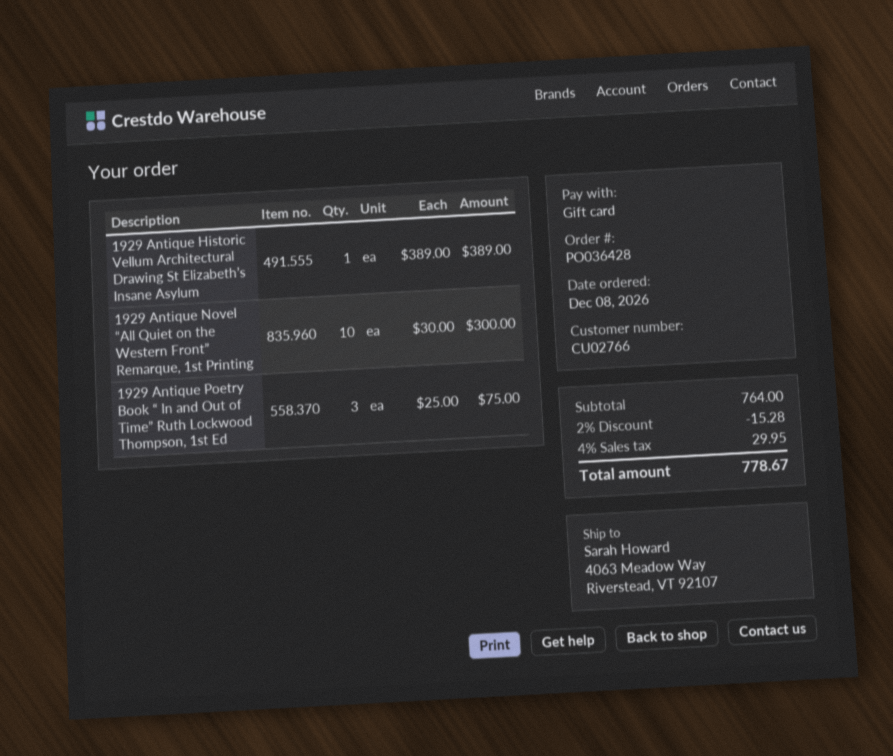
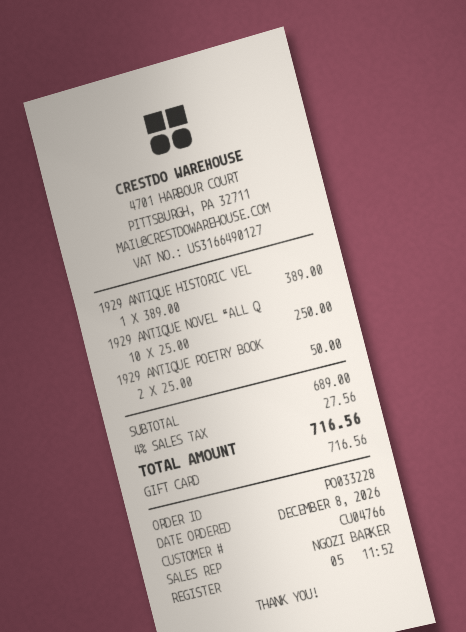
order number: PO036428 -> PO033228
customer number: CU02766 -> CU04766
1929 Antique Novel “All Quiet on the Western Front” Remarque, 1st Printing: 10 x 30.00 = 300.00 -> 10 x 25.00 = 250.00
1929 Antique Poetry Book “ In and Out of Time” Ruth Lockwood Thompson, 1st Ed: 3 x 25.00 = 75.00 -> 2 x 25.00 = 50.00
subtotal: 764.00 -> 689.00
discount: 2% = 15.28 -> none
tax: 4% = 29.95 -> 4% = 27.56
total: 778.67 -> 716.56

